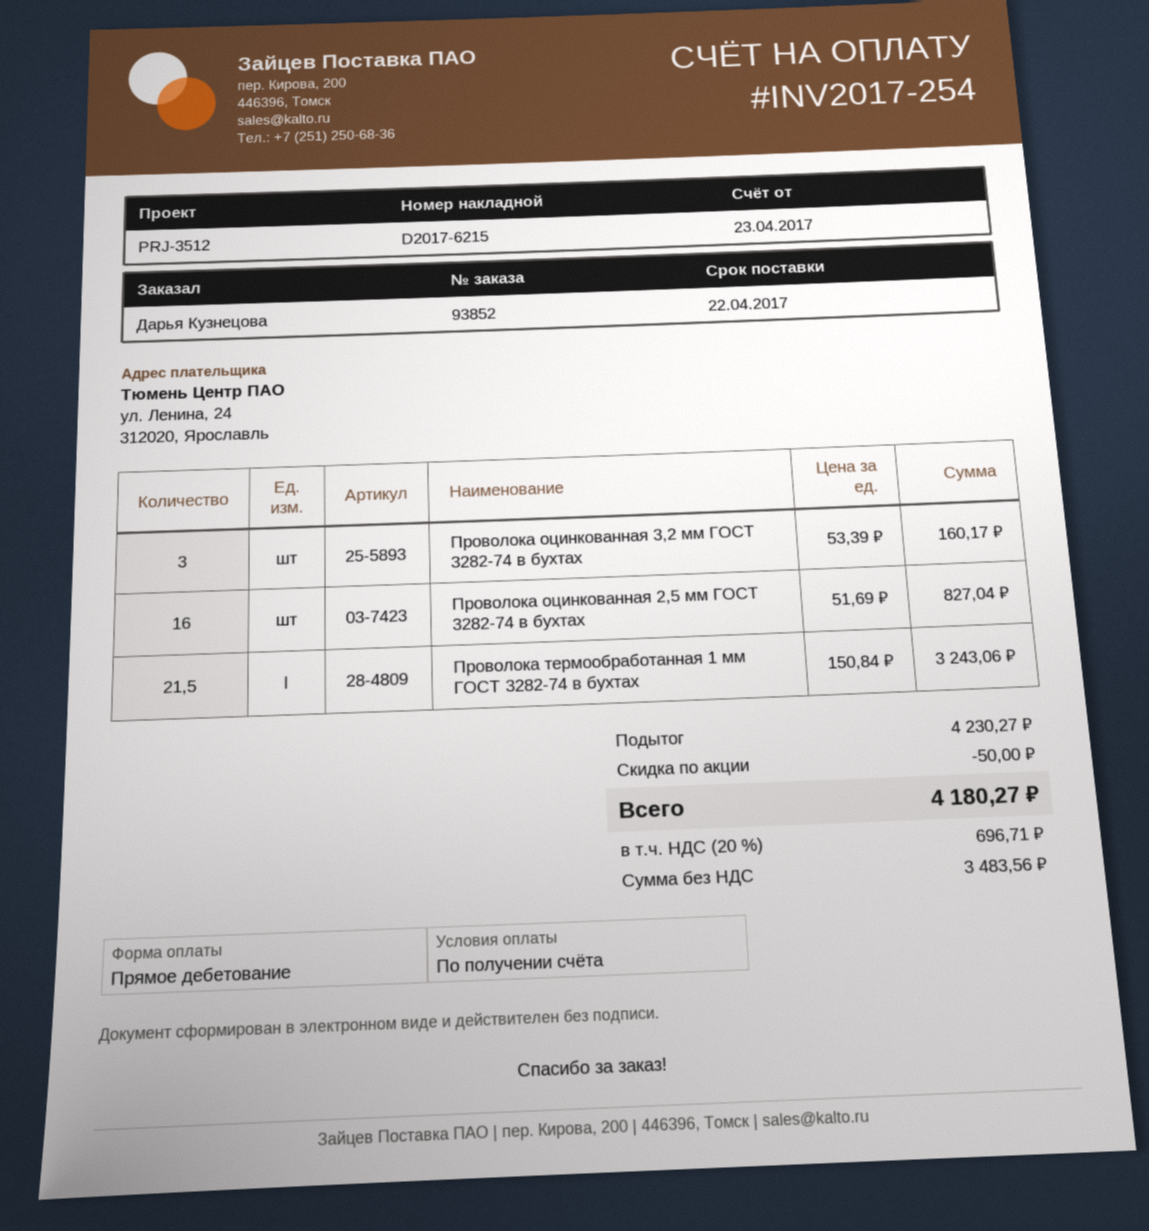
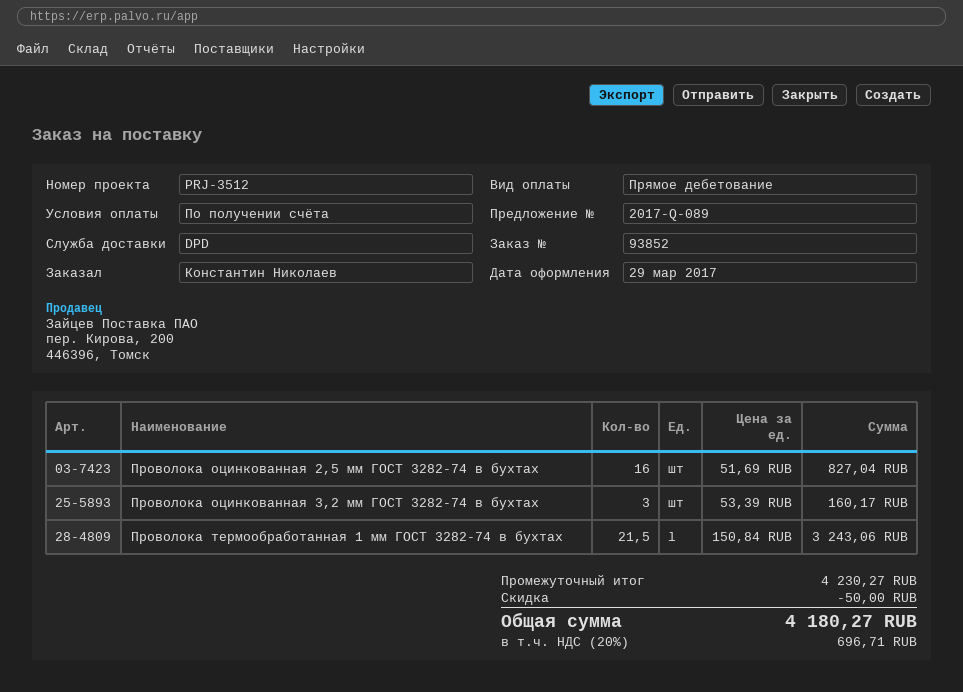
ordered by: Дарья Кузнецова -> Константин Николаев

